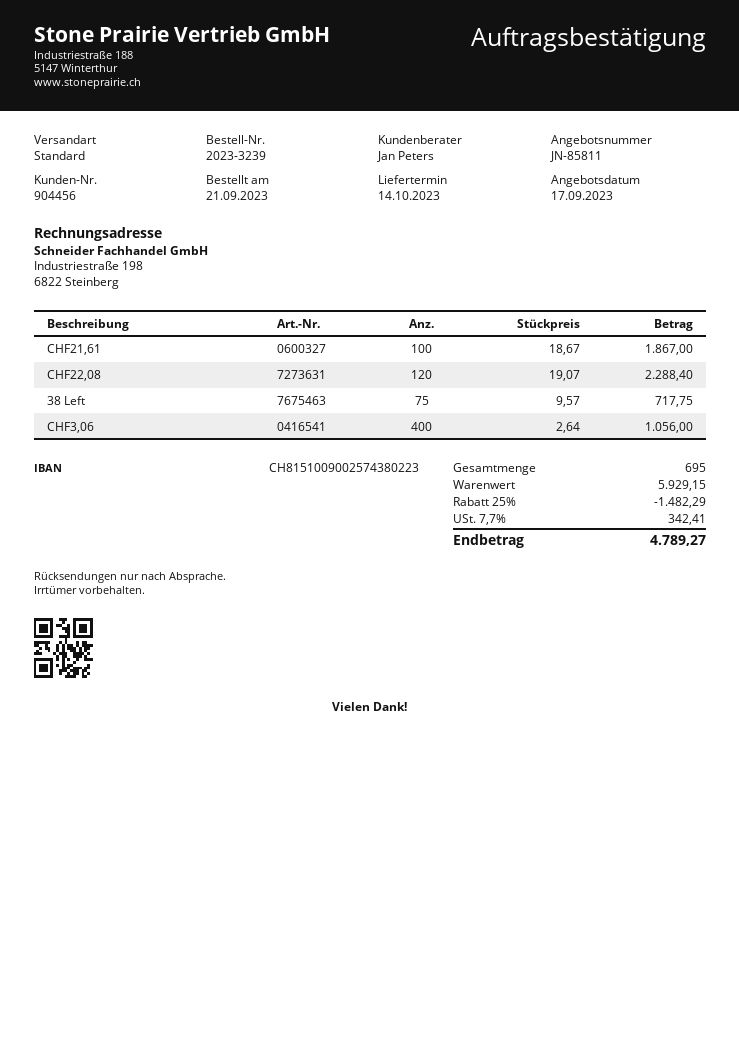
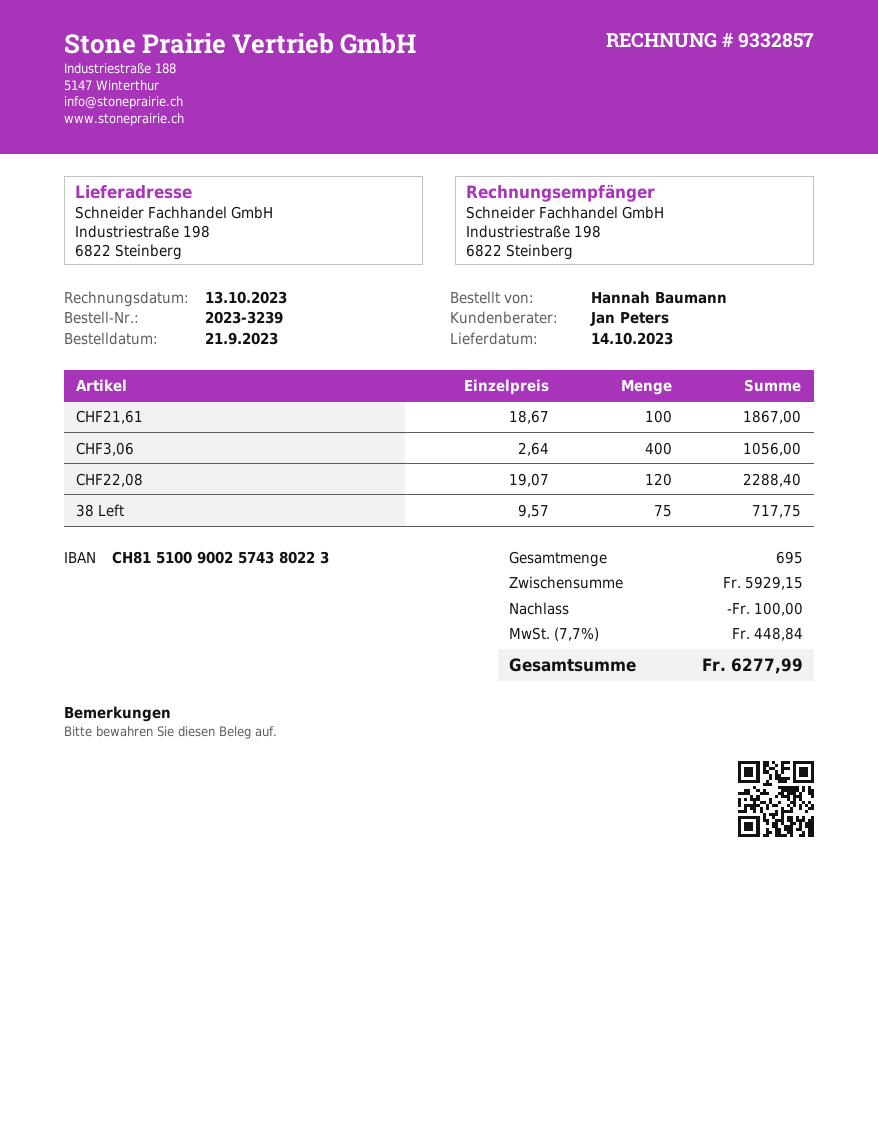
discount: 1482.29 -> 100.00
tax: 7.7% = 342.41 -> 7.7% = 448.84
total: 4789.27 -> 6277.99

